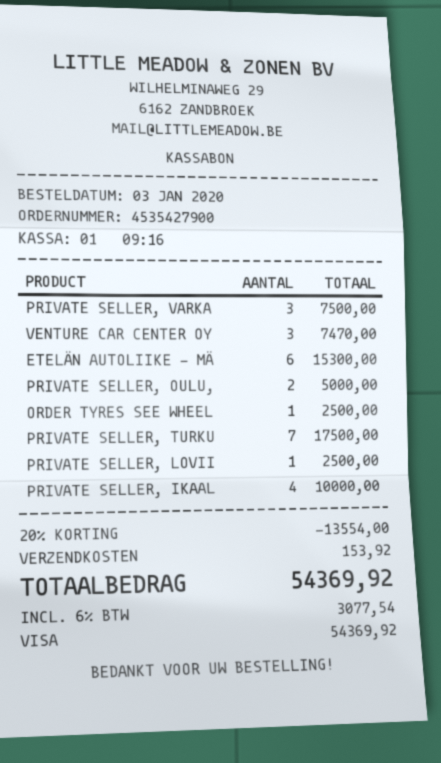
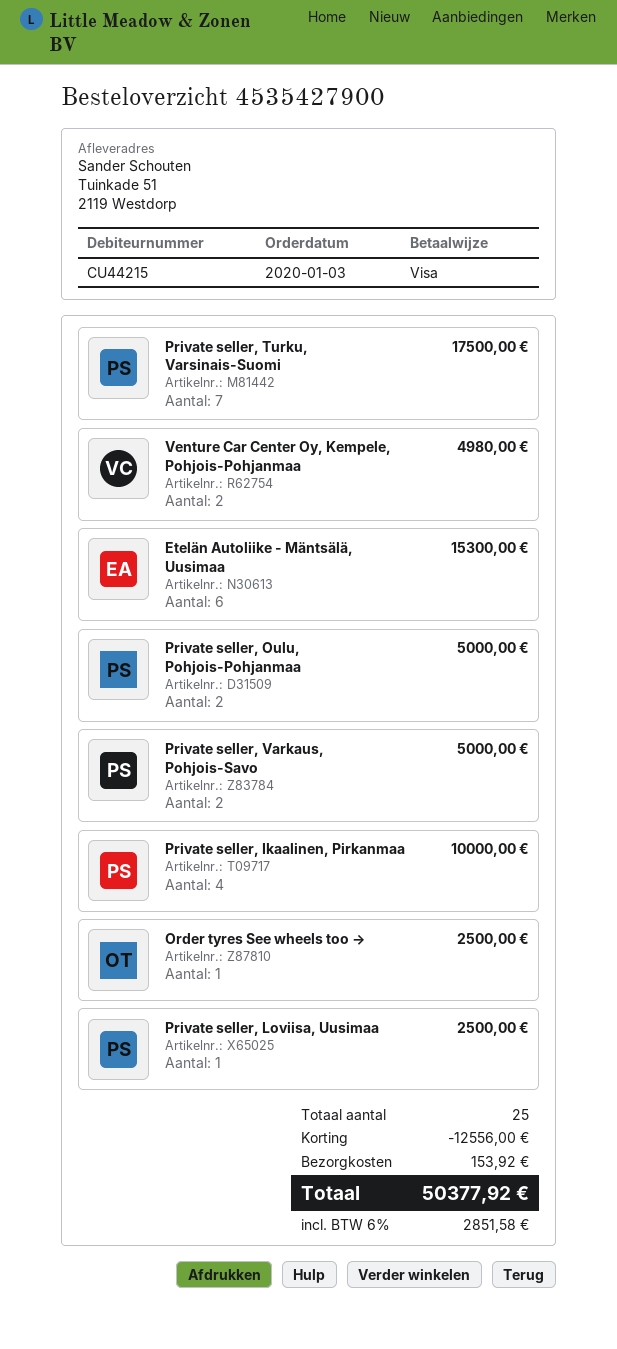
PRIVATE SELLER, VARKA: 3 for 7500.00 -> 2 for 5000.00
VENTURE CAR CENTER OY: 3 for 7470.00 -> 2 for 4980.00
discount: 13554.00 -> 12556.00
tax: 6% = 3077.54 -> 6% = 2851.58
total: 54369.92 -> 50377.92

